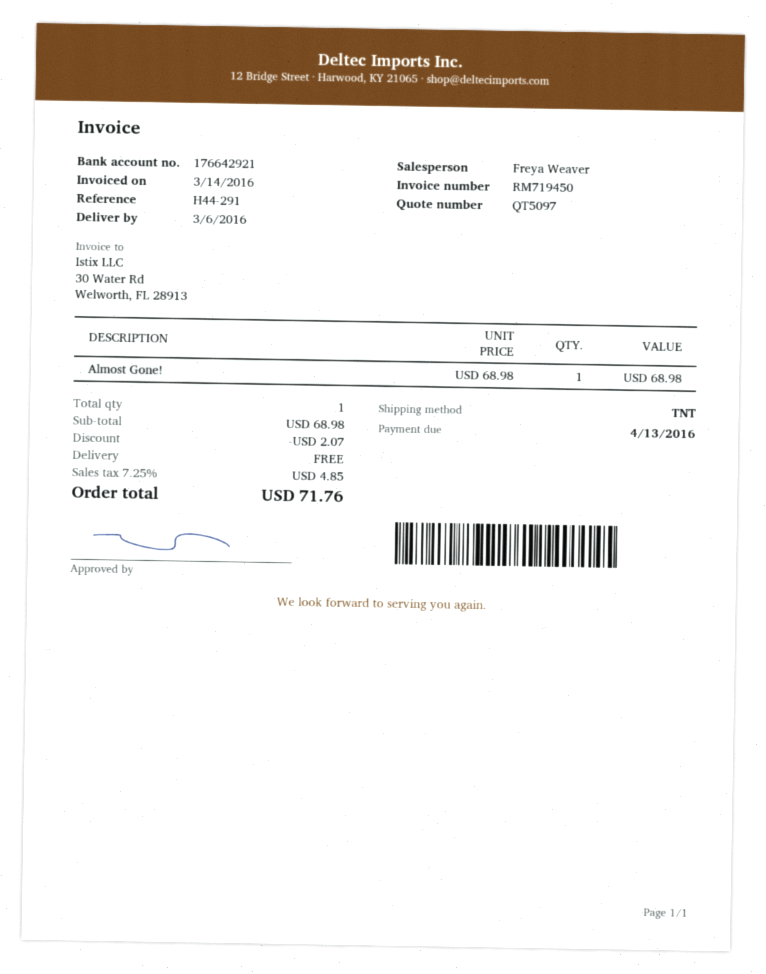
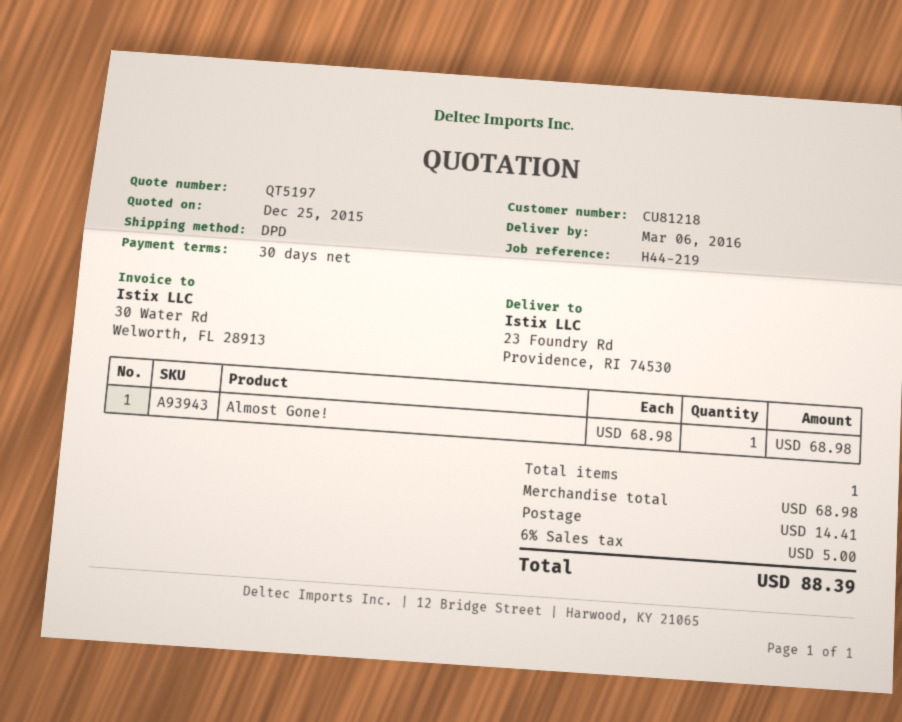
quote number: QT5097 -> QT5197
reference: H44-291 -> H44-219
shipping method: TNT -> DPD
discount: 2.07 -> none
shipping: 0.00 -> 14.41
tax: 7.25% = 4.85 -> 6% = 5.00
total: 71.76 -> 88.39

